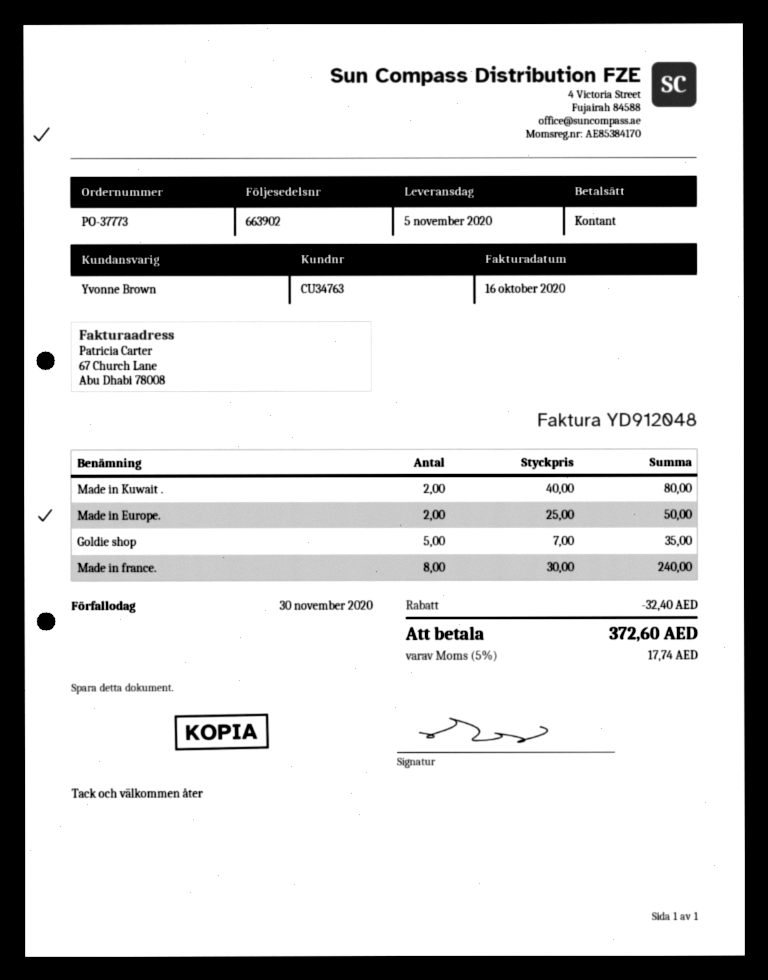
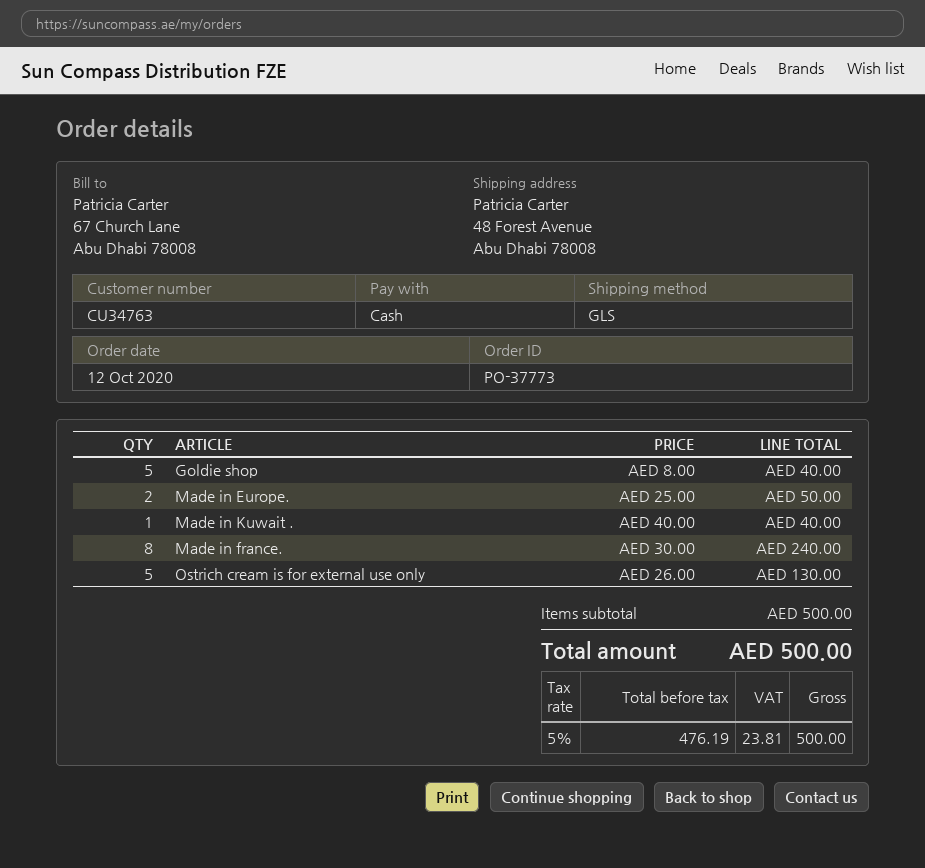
Made in Kuwait .: 2 x 40.00 = 80.00 -> 1 x 40.00 = 40.00
Goldie shop: 5 x 7.00 = 35.00 -> 5 x 8.00 = 40.00
Ostrich cream is for external use only: none -> 5 x 26.00 = 130.00
discount: 32.40 -> none
tax: 5% = 17.74 -> 5% = 23.81
total: 372.60 -> 500.00

